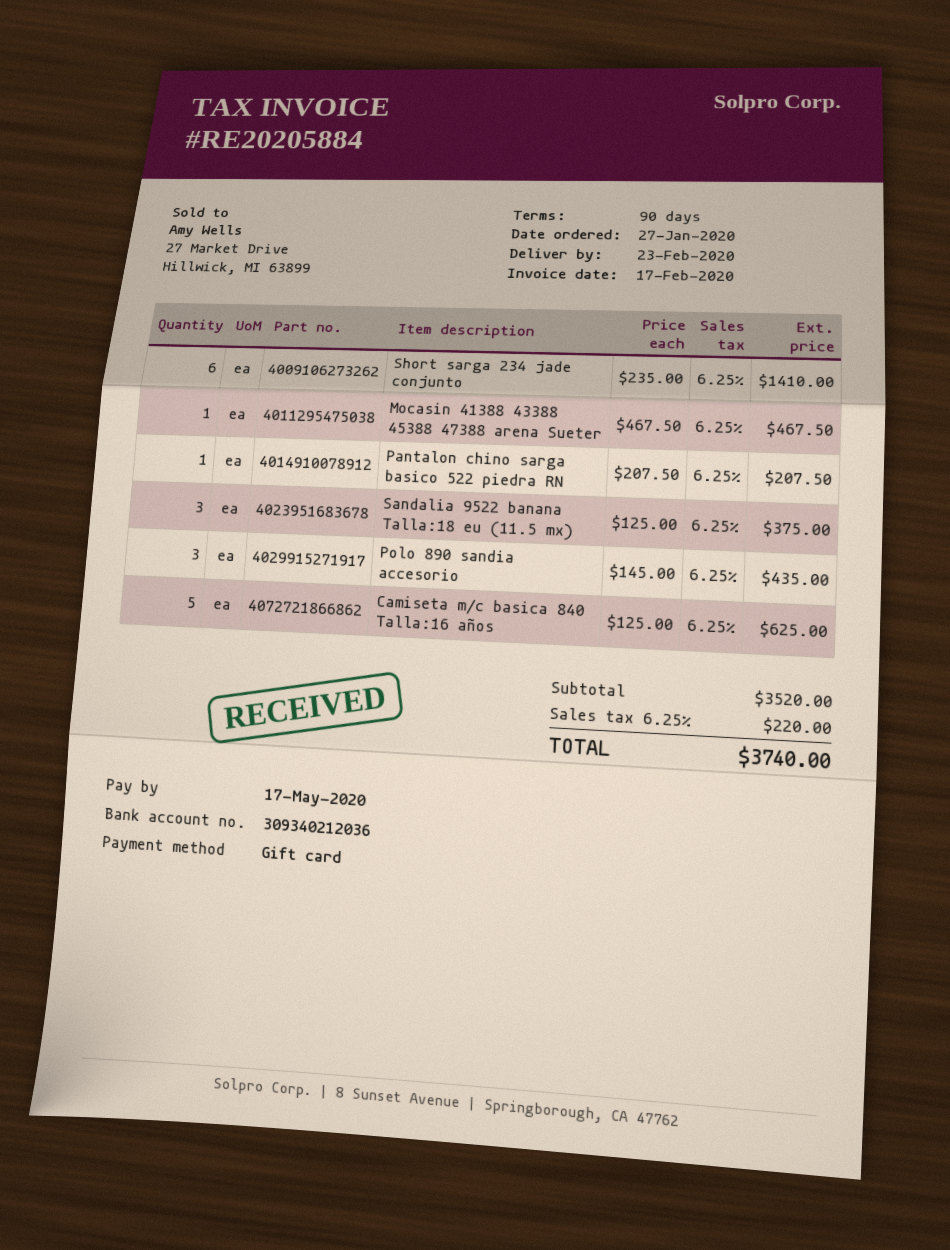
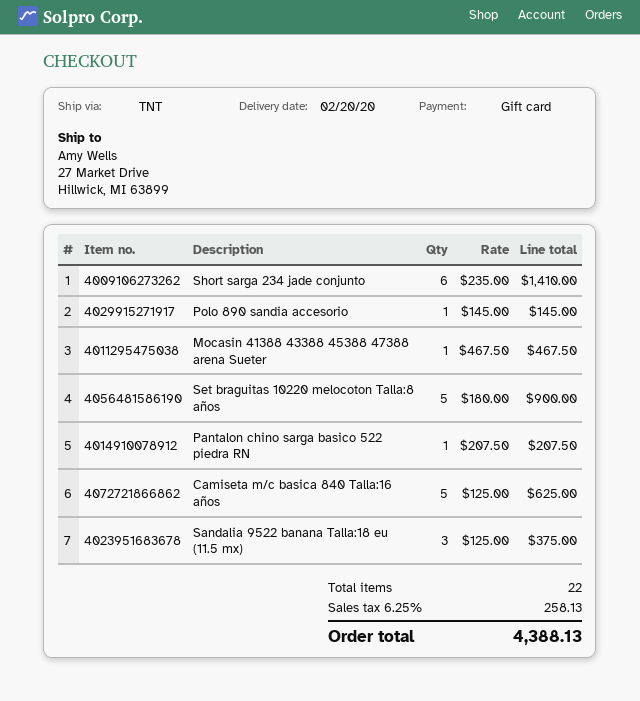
delivery date: 2020-02-23 -> 2020-02-20
Polo 890 sandia accesorio: 3 x 145.00 = 435.00 -> 1 x 145.00 = 145.00
Set braguitas 10220 melocoton Talla:8 años: none -> 5 x 180.00 = 900.00
tax: 6.25% = 220.00 -> 6.25% = 258.13
total: 3740.00 -> 4388.13

